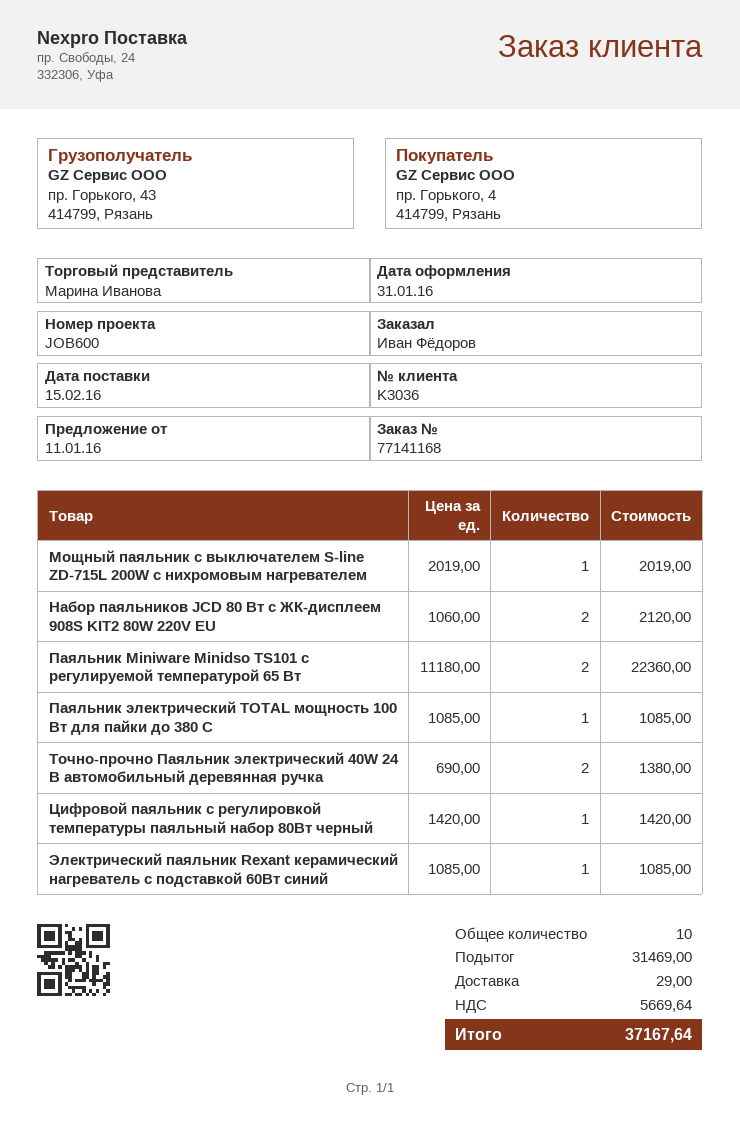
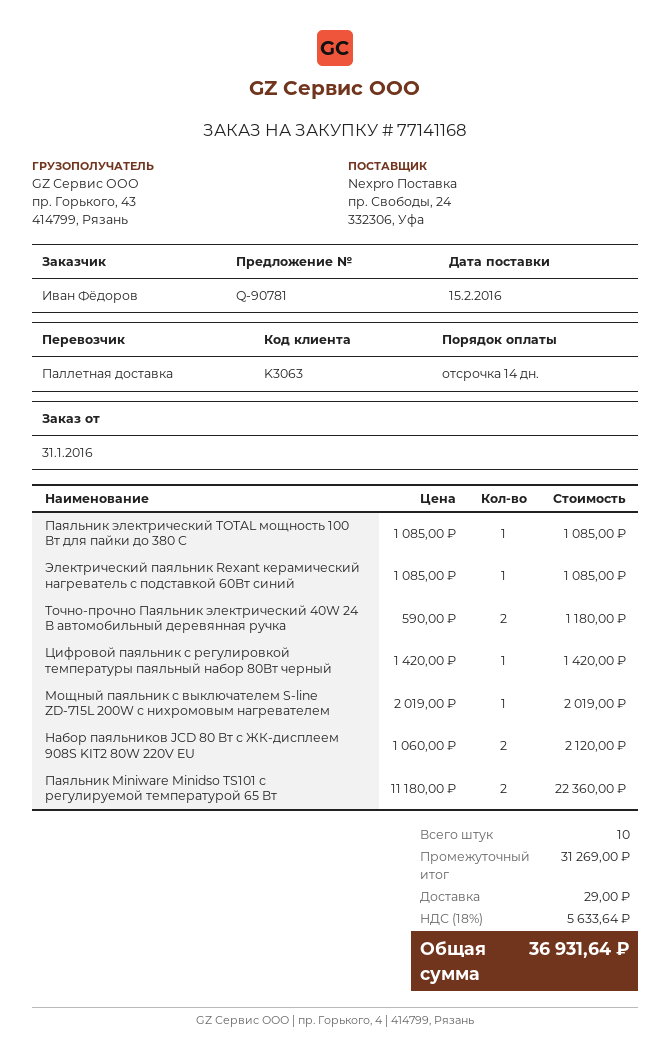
customer number: K3036 -> K3063
Точно-прочно Паяльник электрический 40W 24 В автомобильный деревянная ручка: 2 x 690.00 = 1380.00 -> 2 x 590.00 = 1180.00
subtotal: 31469.00 -> 31269.00
tax: 5669.64 -> 5633.64
total: 37167.64 -> 36931.64

